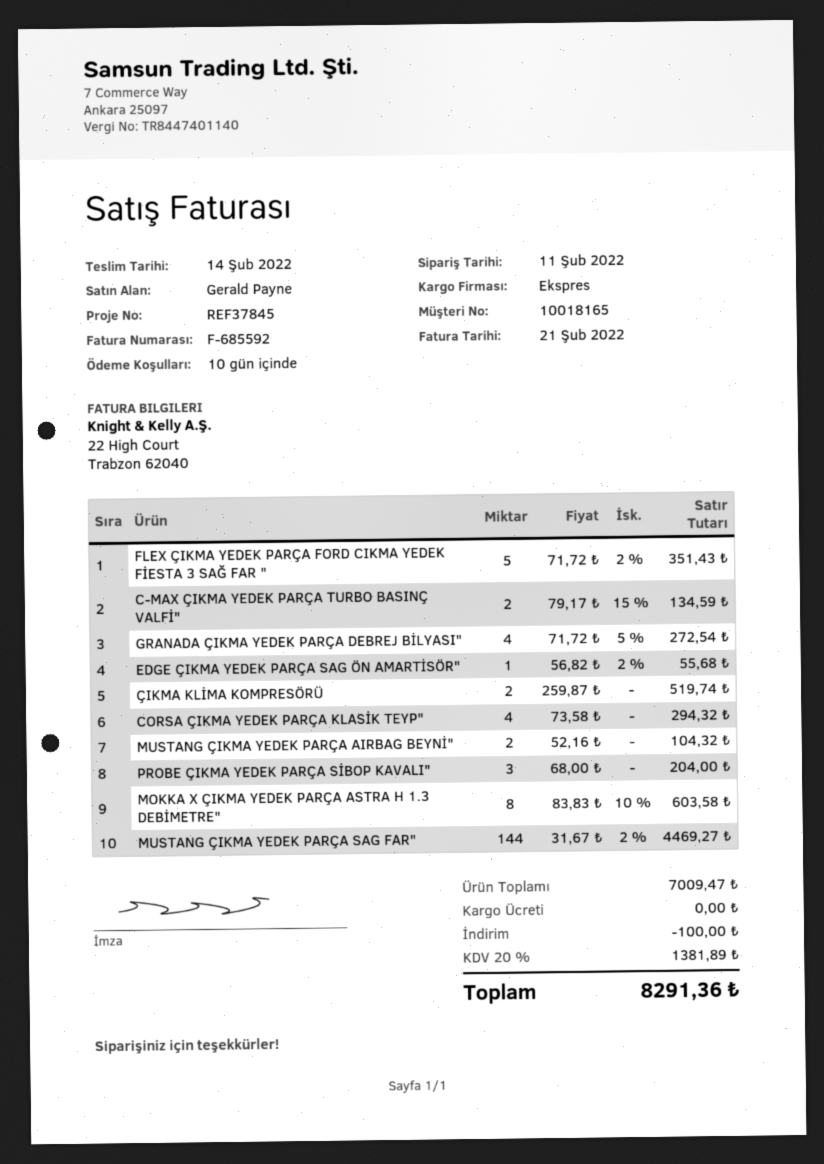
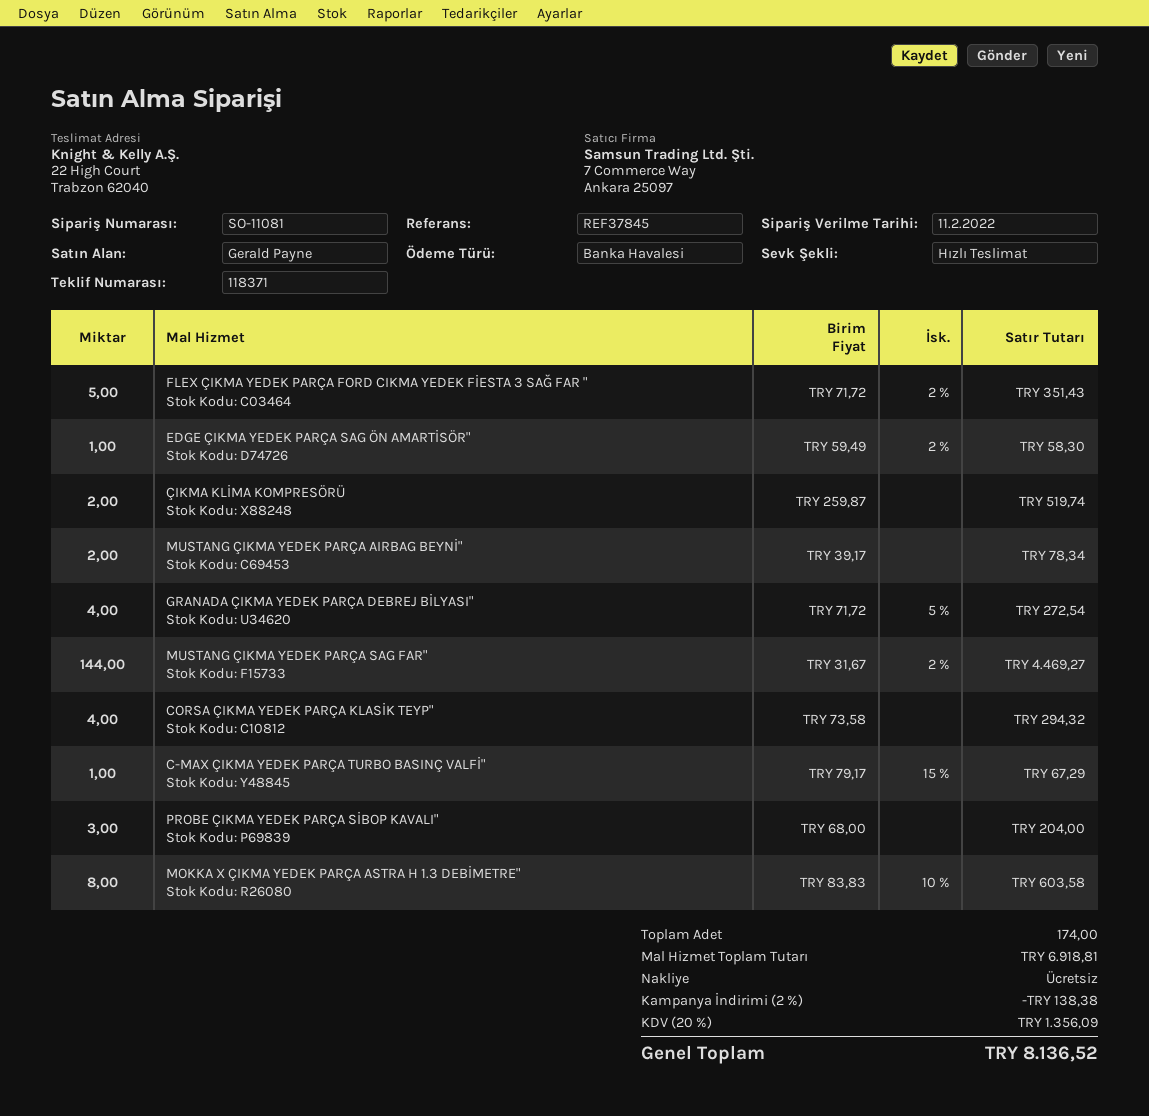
C-MAX ÇIKMA YEDEK PARÇA TURBO BASINÇ VALFİ": 2 x 79.17 - 15% = 134.59 -> 1 x 79.17 - 15% = 67.29
EDGE ÇIKMA YEDEK PARÇA SAG ÖN AMARTİSÖR": 1 x 56.82 - 2% = 55.68 -> 1 x 59.49 - 2% = 58.30
MUSTANG ÇIKMA YEDEK PARÇA AIRBAG BEYNİ": 2 x 52.16 = 104.32 -> 2 x 39.17 = 78.34
subtotal: 7009.47 -> 6918.81
discount: 100.00 -> 138.38
tax: 20% = 1381.89 -> 20% = 1356.09
total: 8291.36 -> 8136.52

